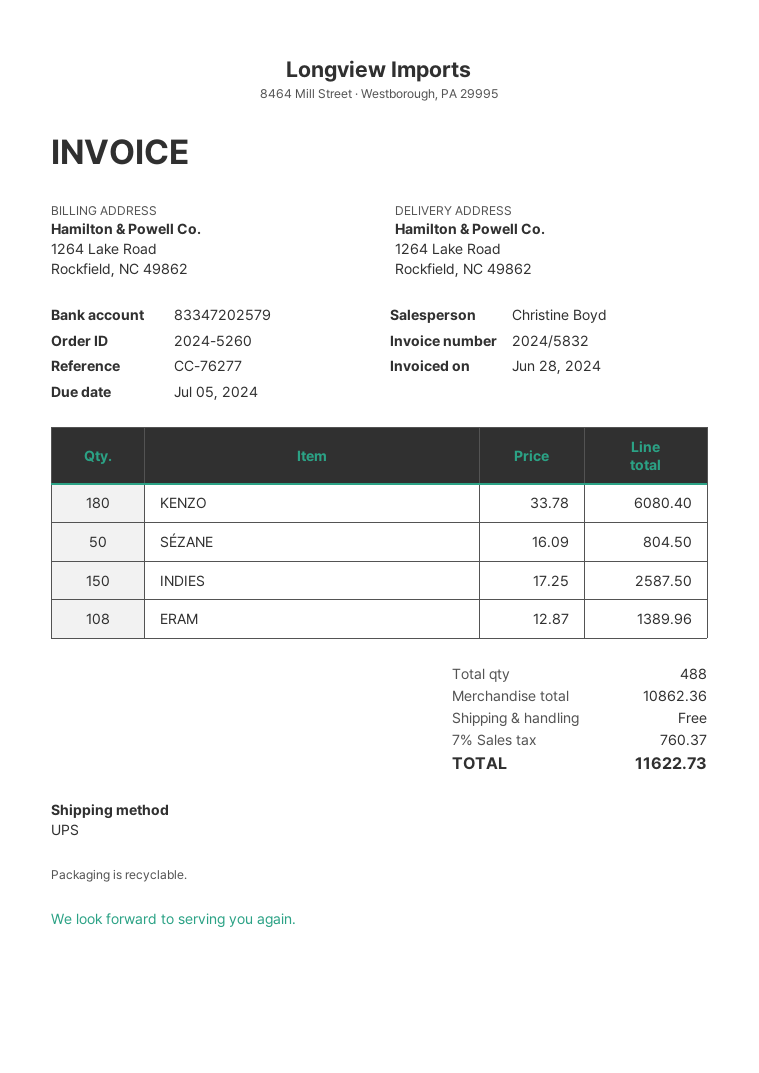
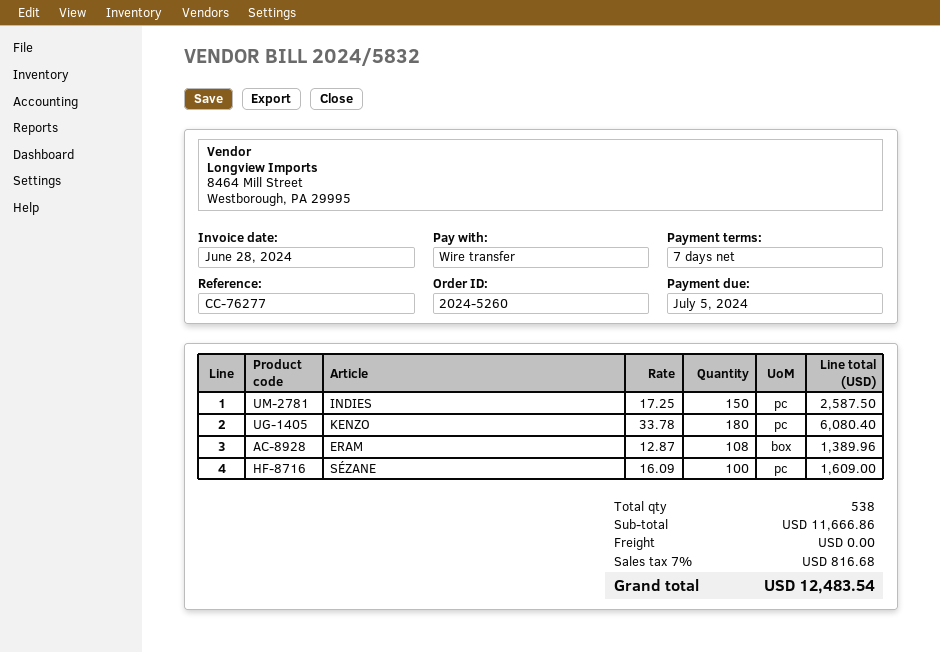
SÉZANE: 50 x 16.09 = 804.50 -> 100 x 16.09 = 1609.00
total quantity: 488 -> 538
subtotal: 10862.36 -> 11666.86
tax: 7% = 760.37 -> 7% = 816.68
total: 11622.73 -> 12483.54

